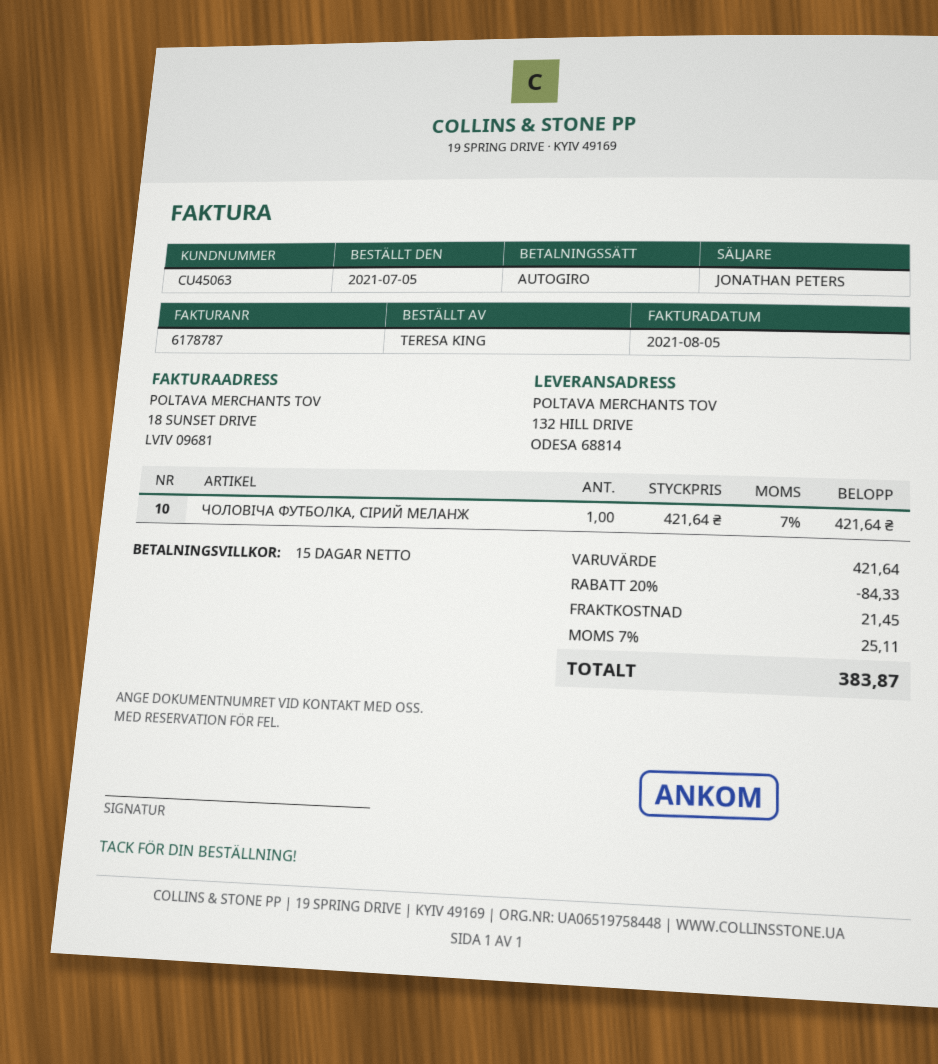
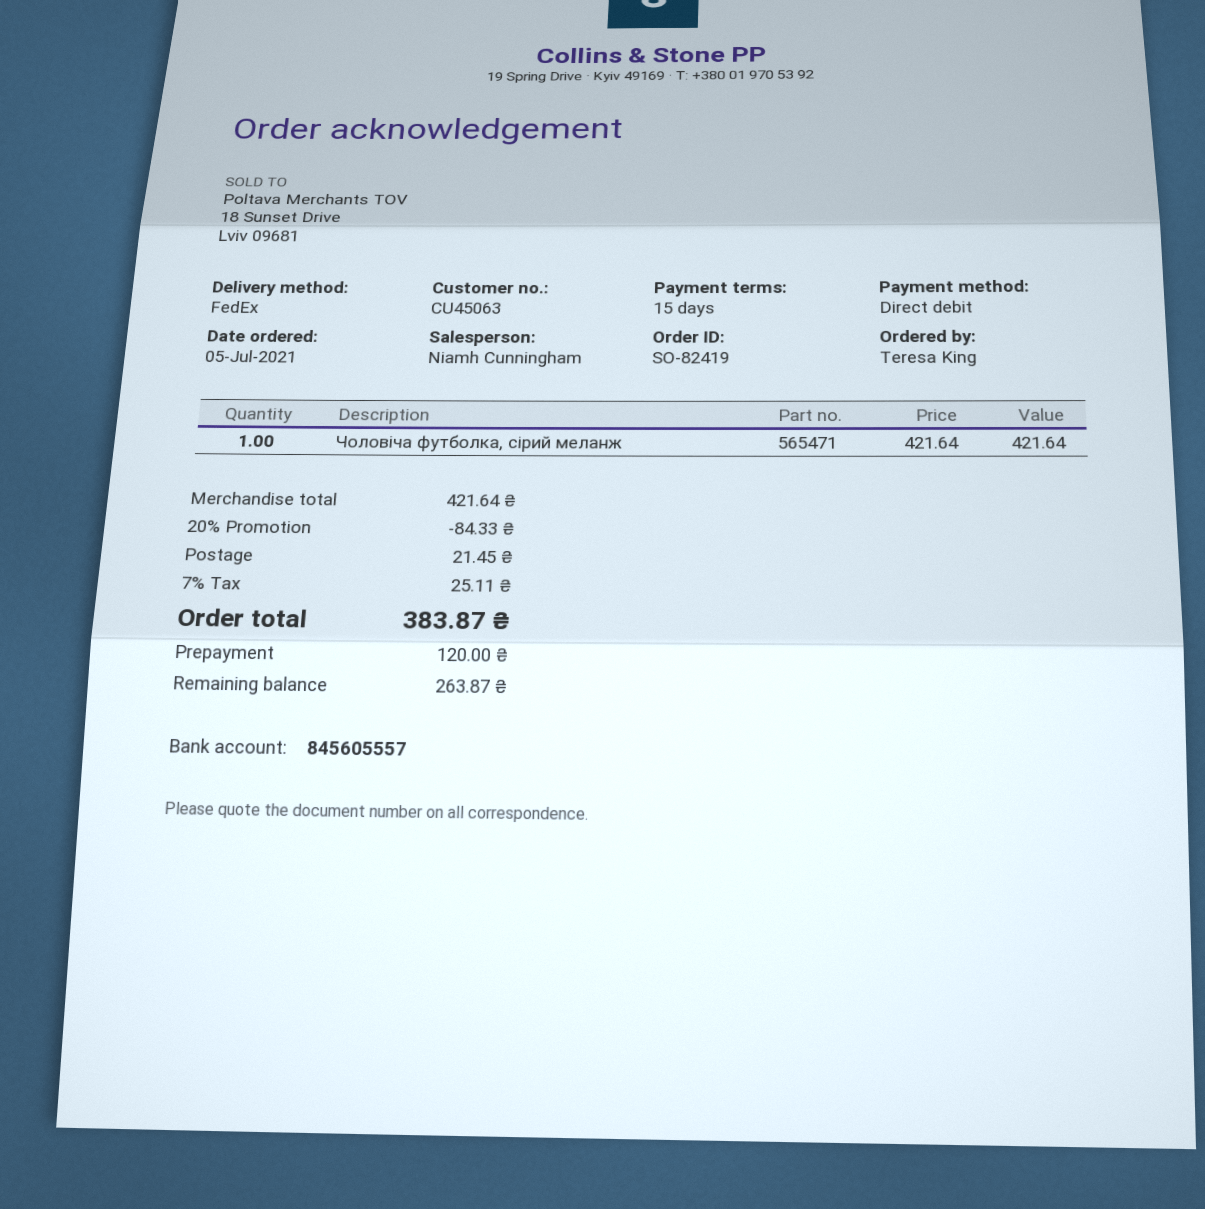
sales rep: JONATHAN PETERS -> Niamh Cunningham

